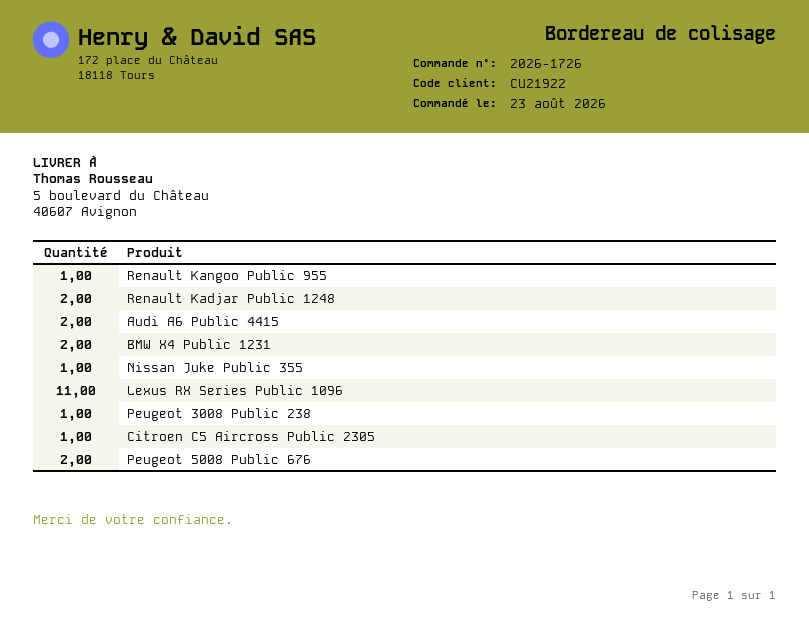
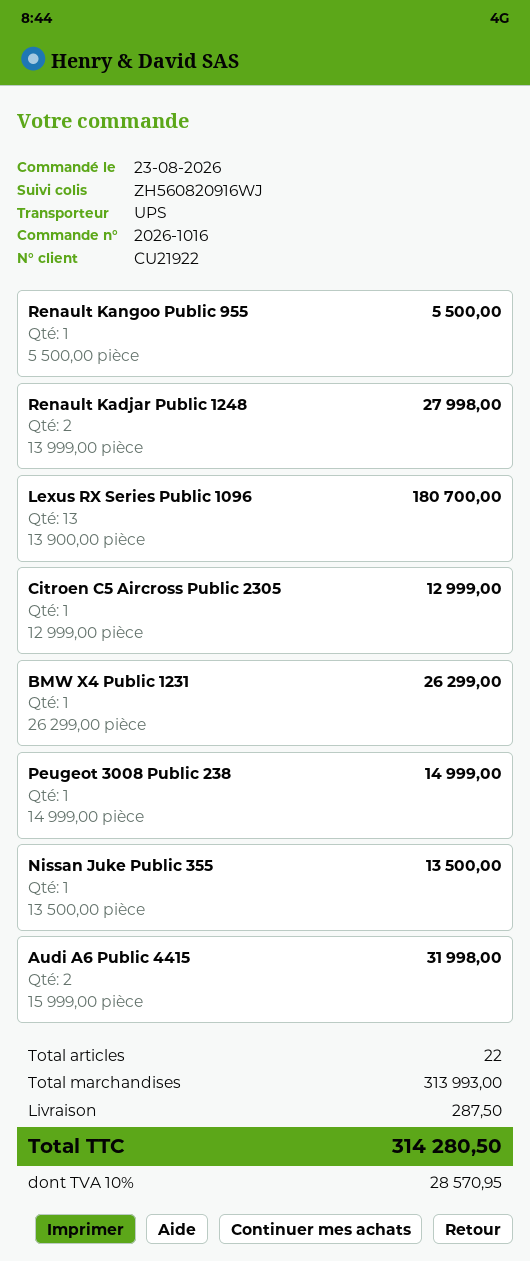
order number: 2026-1726 -> 2026-1016
BMW X4 Public 1231: 2 -> 1
Lexus RX Series Public 1096: 11 -> 13
Peugeot 5008 Public 676: 2 -> none

